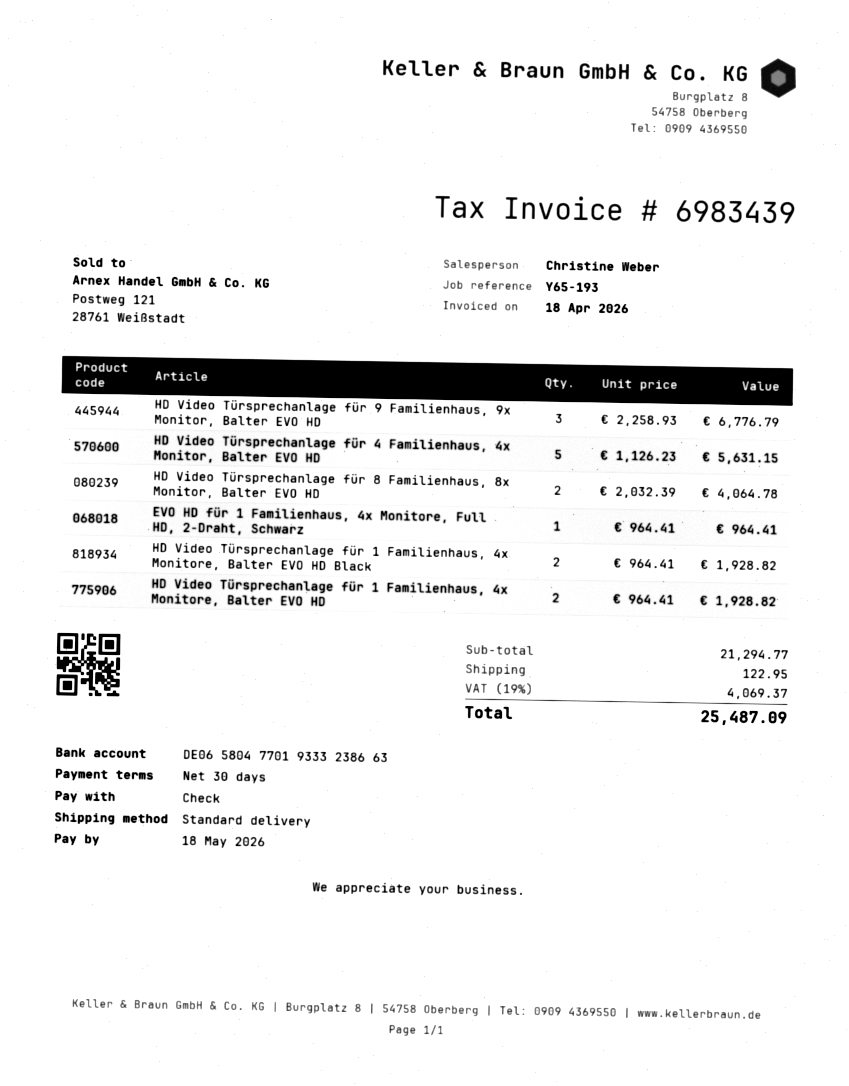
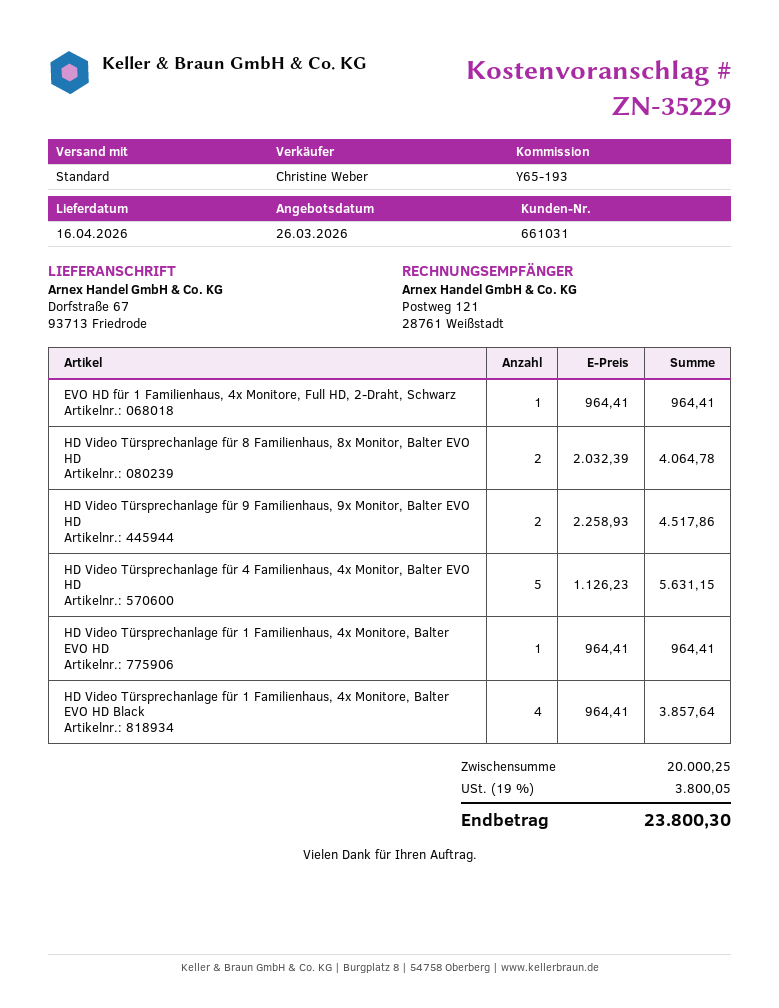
HD Video Türsprechanlage für 9 Familienhaus, 9x Monitor, Balter EVO HD: 3 x 2258.93 = 6776.79 -> 2 x 2258.93 = 4517.86
HD Video Türsprechanlage für 1 Familienhaus, 4x Monitore, Balter EVO HD Black: 2 x 964.41 = 1928.82 -> 4 x 964.41 = 3857.64
HD Video Türsprechanlage für 1 Familienhaus, 4x Monitore, Balter EVO HD: 2 x 964.41 = 1928.82 -> 1 x 964.41 = 964.41
subtotal: 21294.77 -> 20000.25
shipping: 122.95 -> none
tax: 19% = 4069.37 -> 19% = 3800.05
total: 25487.09 -> 23800.30

